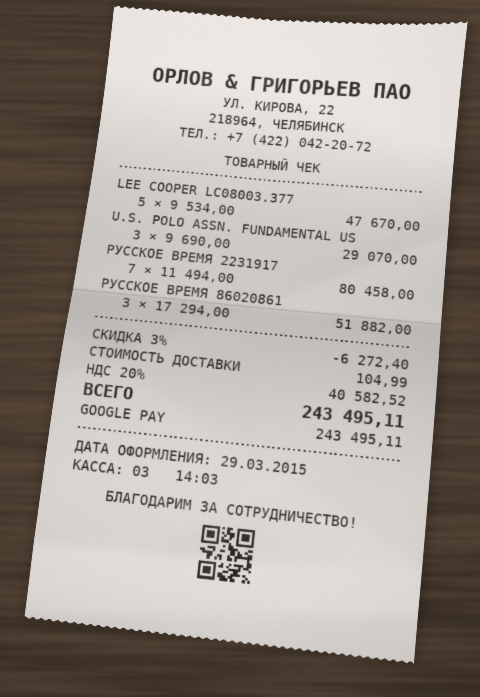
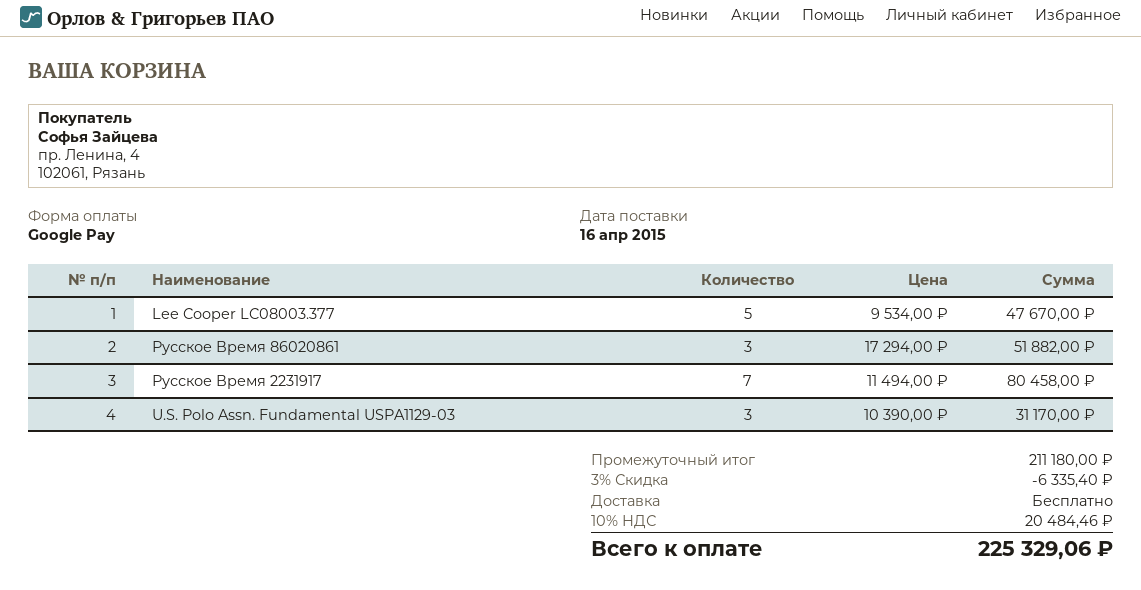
U.S. POLO ASSN. FUNDAMENTAL US: 3 x 9690.00 = 29070.00 -> 3 x 10390.00 = 31170.00
discount: 3% = 6272.40 -> 3% = 6335.40
shipping: 104.99 -> 0.00
tax: 20% = 40582.52 -> 10% = 20484.46
total: 243495.11 -> 225329.06

